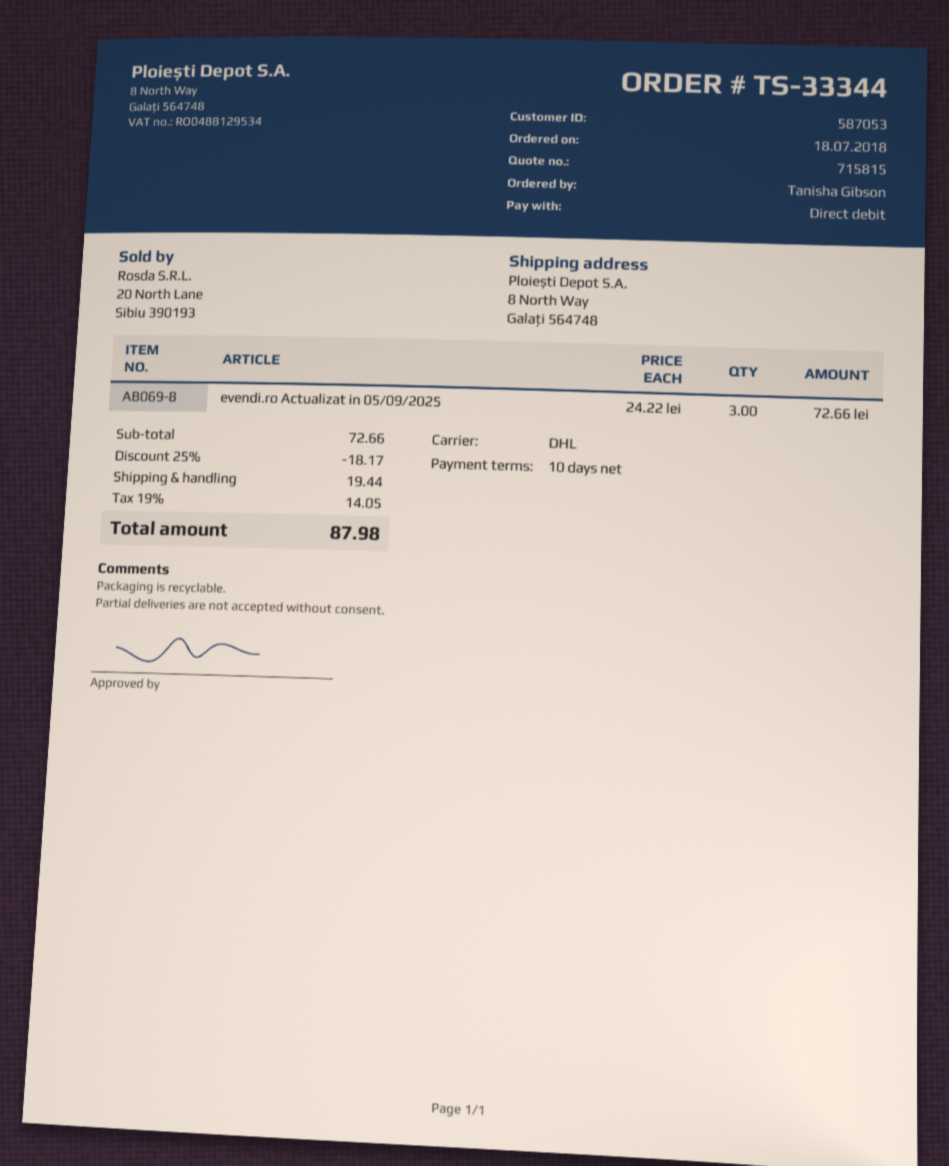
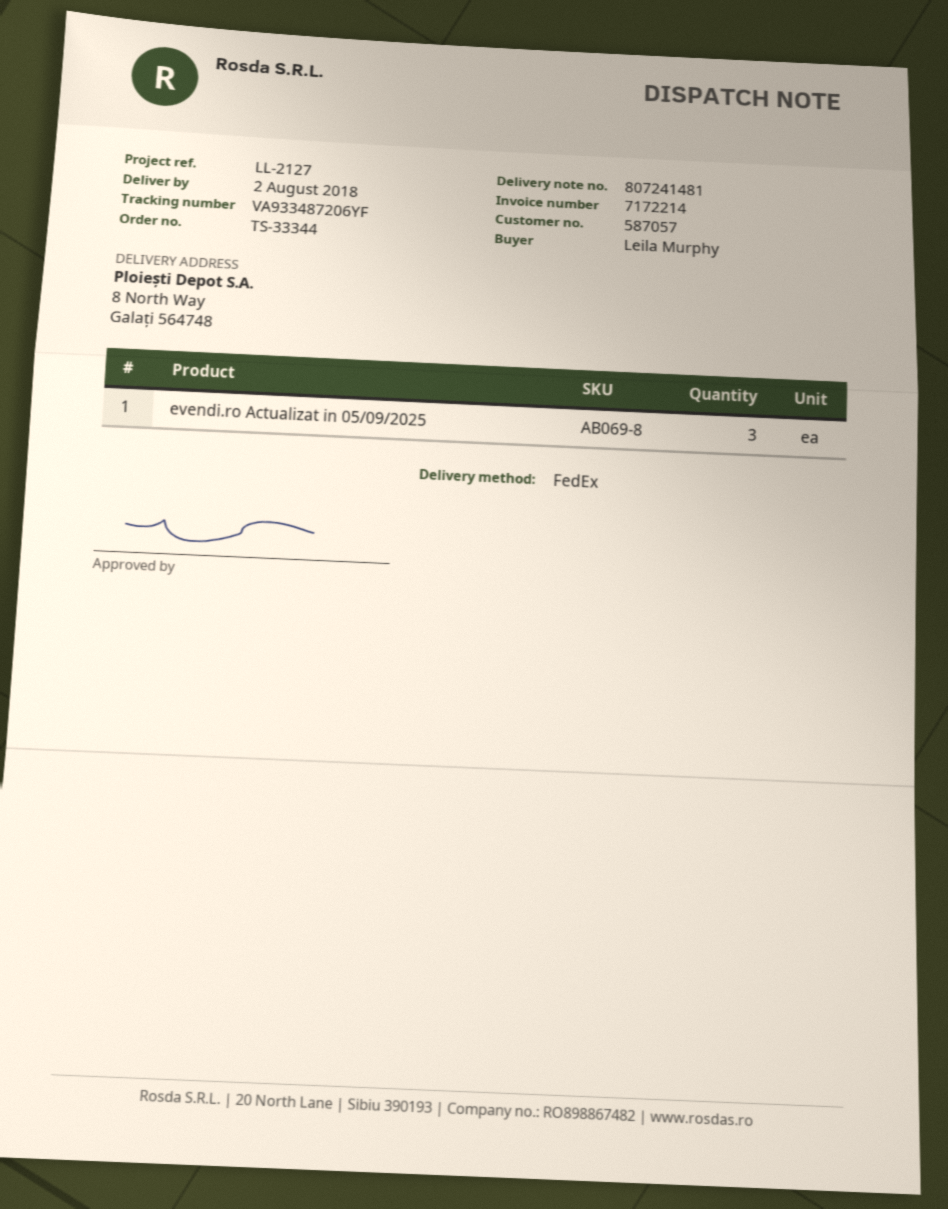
customer number: 587053 -> 587057
ordered by: Tanisha Gibson -> Leila Murphy
shipping method: DHL -> FedEx

